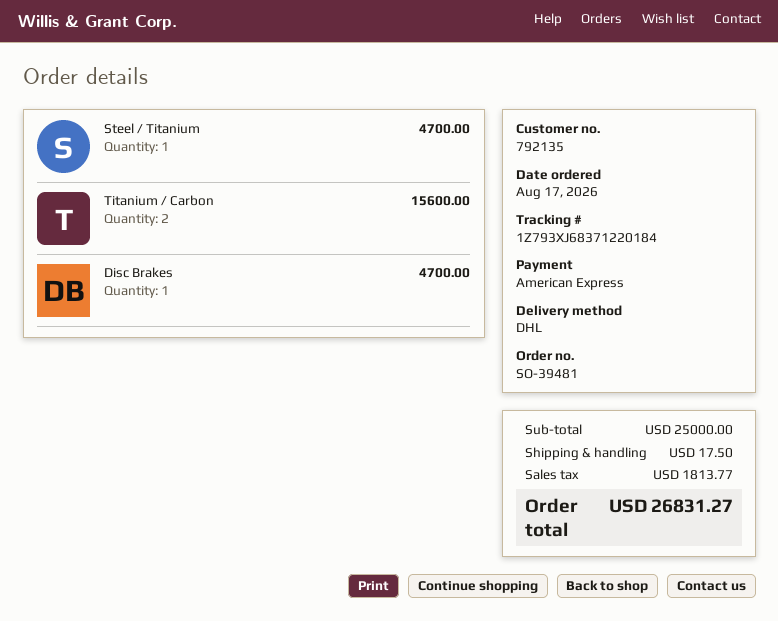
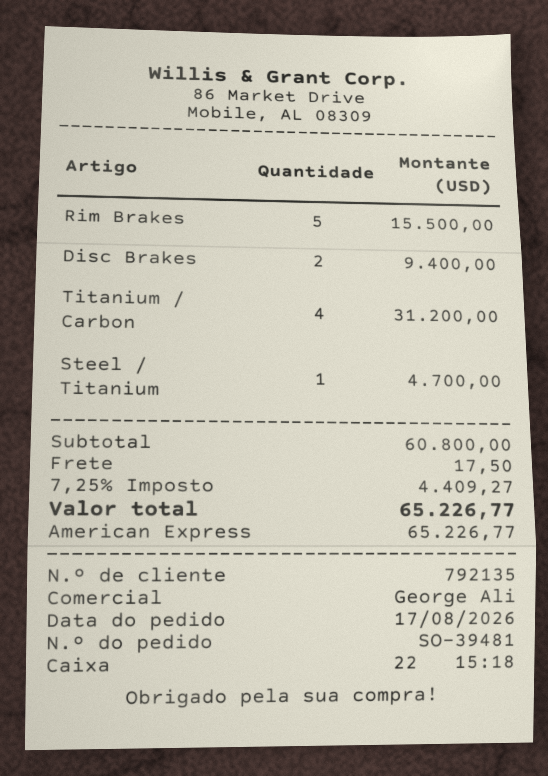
Titanium / Carbon: 2 for 15600.00 -> 4 for 31200.00
Disc Brakes: 1 for 4700.00 -> 2 for 9400.00
Rim Brakes: none -> 5 for 15500.00
subtotal: 25000.00 -> 60800.00
tax: 1813.77 -> 4409.27
total: 26831.27 -> 65226.77

